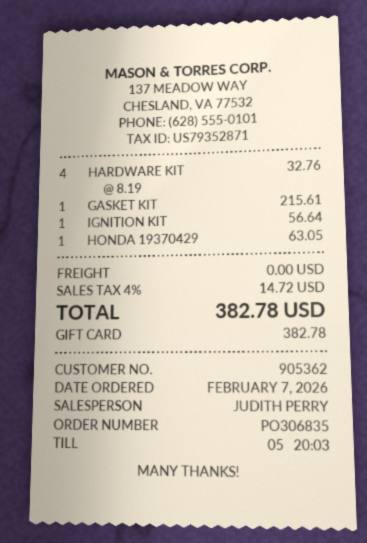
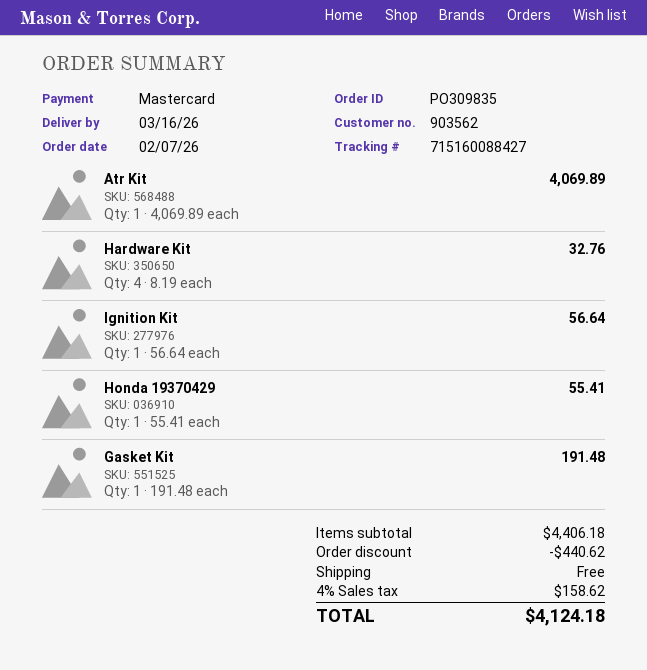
order number: PO306835 -> PO309835
customer number: 905362 -> 903562
payment method: gift card -> Mastercard
GASKET KIT: 1 x 215.61 = 215.61 -> 1 x 191.48 = 191.48
HONDA 19370429: 1 x 63.05 = 63.05 -> 1 x 55.41 = 55.41
Atr Kit: none -> 1 x 4069.89 = 4069.89
discount: none -> 440.62
tax: 4% = 14.72 -> 4% = 158.62
total: 382.78 -> 4124.18

